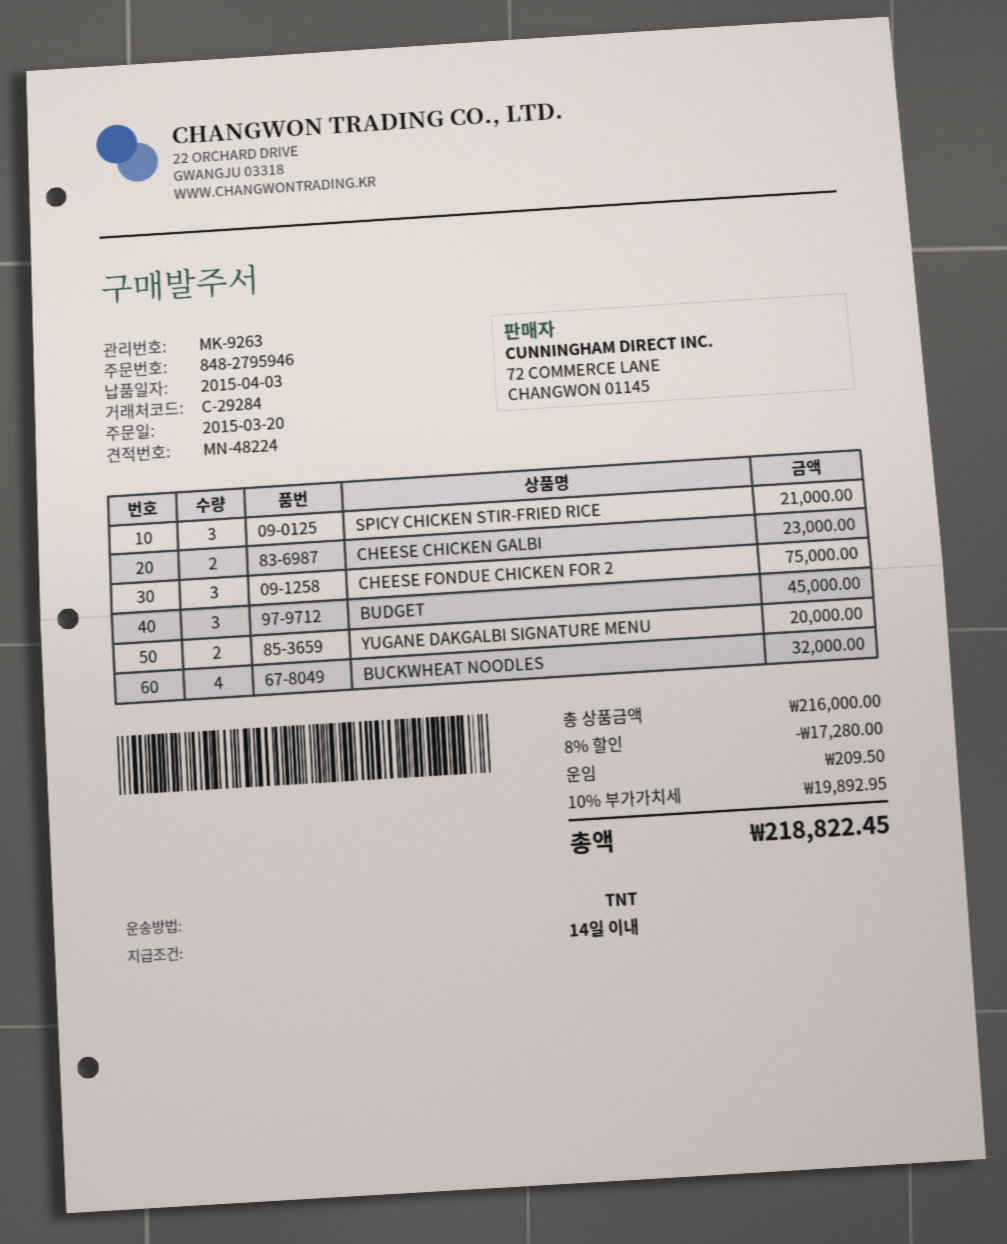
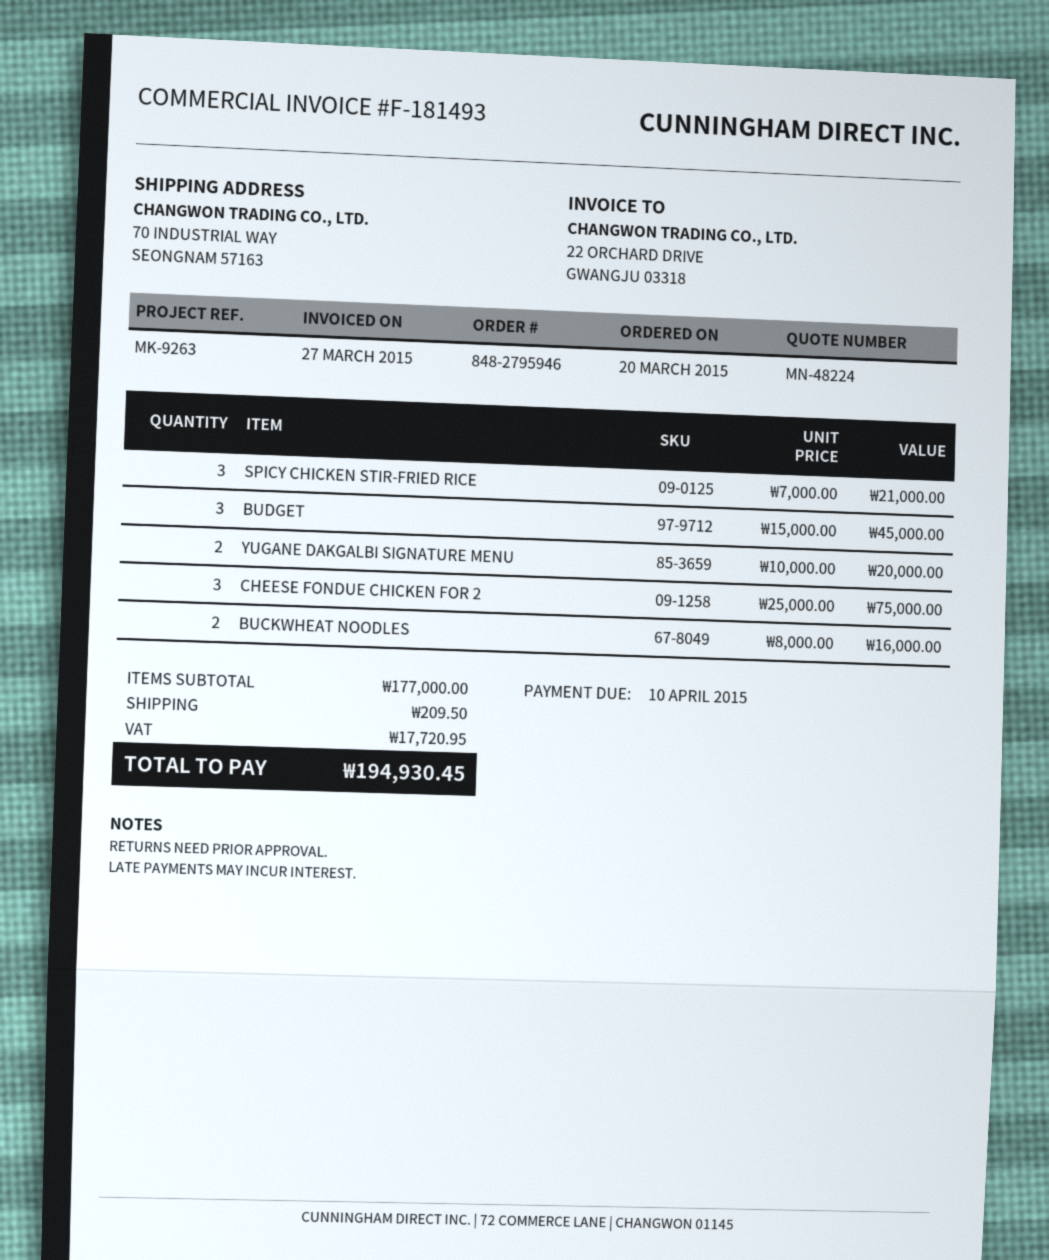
CHEESE CHICKEN GALBI: 2 for 23000.00 -> none
BUCKWHEAT NOODLES: 4 for 32000.00 -> 2 for 16000.00
subtotal: 216000.00 -> 177000.00
discount: 8% = 17280.00 -> none
tax: 19892.95 -> 17720.95
total: 218822.45 -> 194930.45

